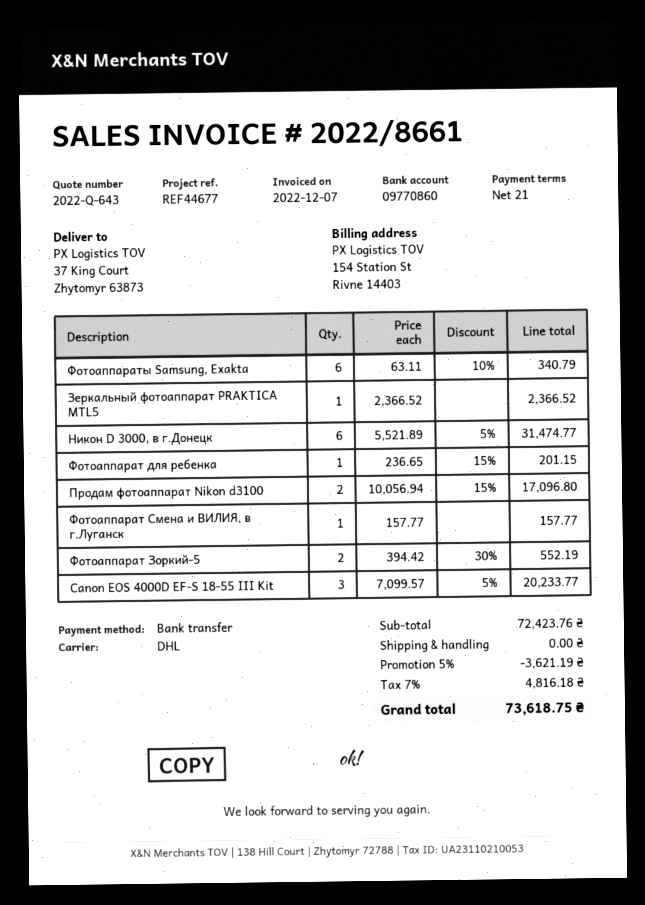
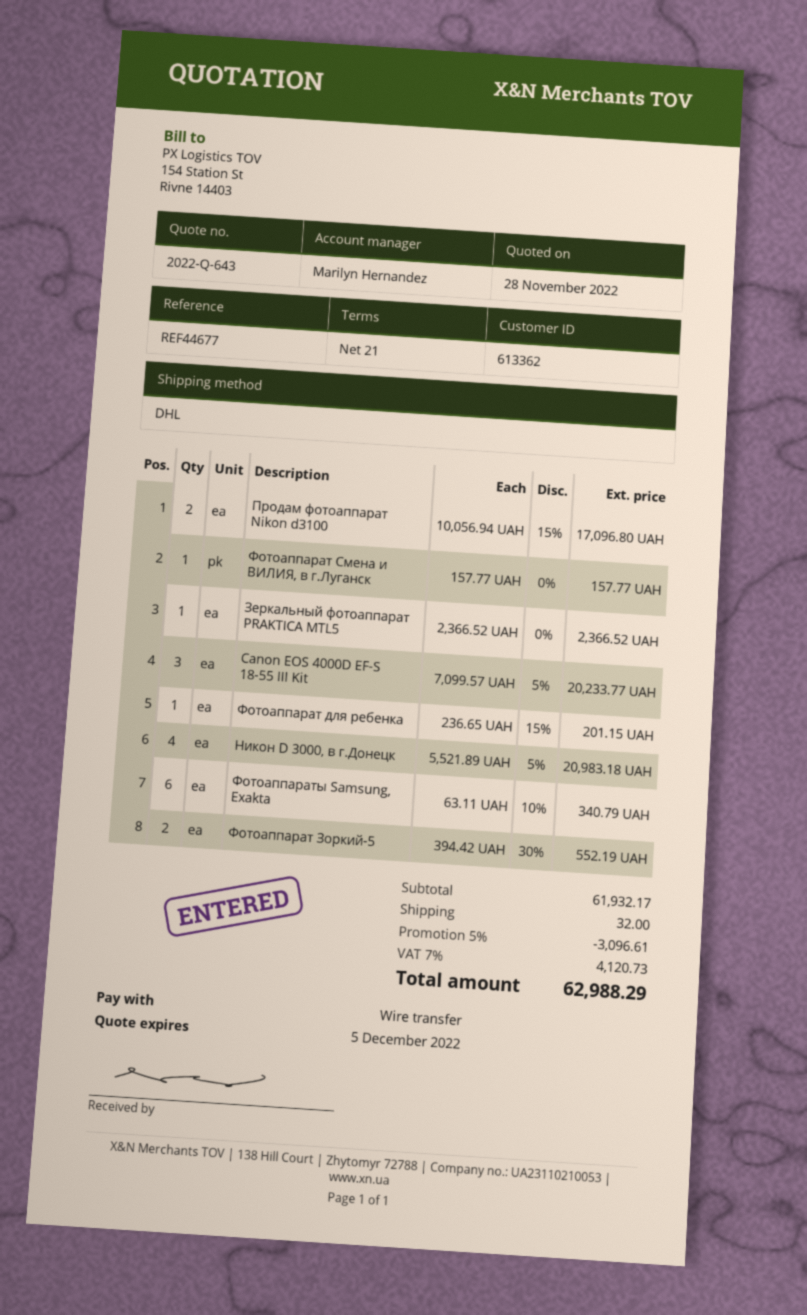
Никон D 3000, в г.Донецк: 6 x 5521.89 - 5% = 31474.77 -> 4 x 5521.89 - 5% = 20983.18
subtotal: 72423.76 -> 61932.17
discount: 5% = 3621.19 -> 5% = 3096.61
shipping: 0.00 -> 32.00
tax: 7% = 4816.18 -> 7% = 4120.73
total: 73618.75 -> 62988.29

